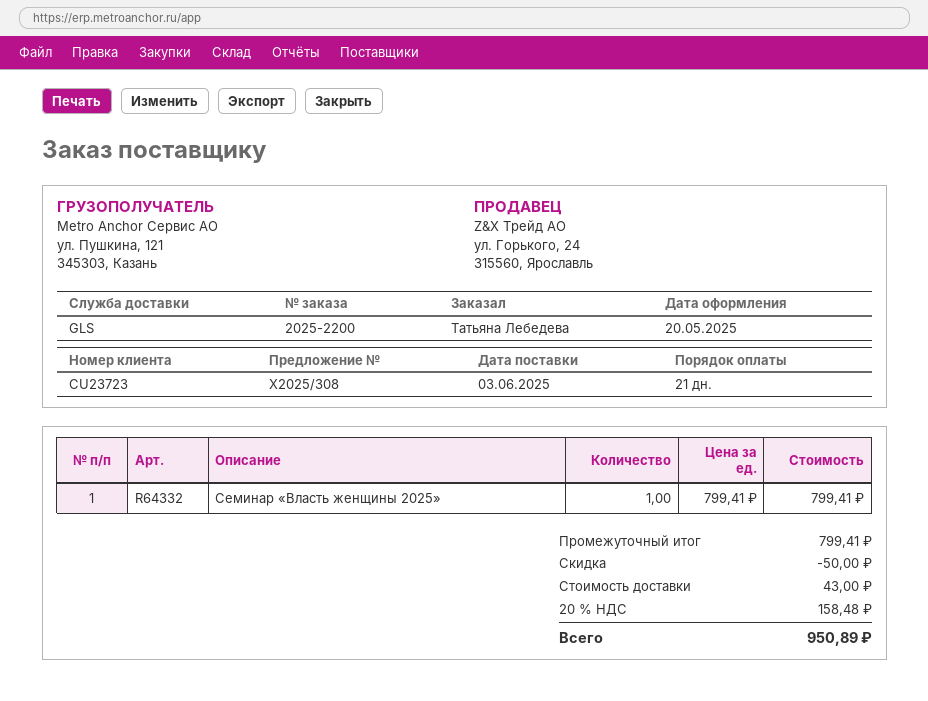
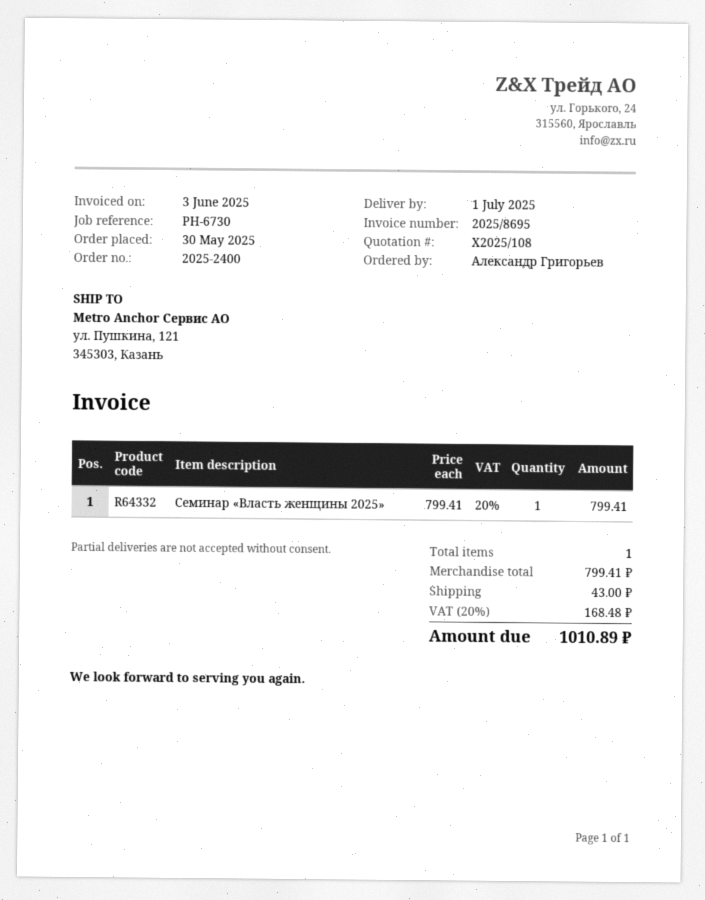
quote number: X2025/308 -> X2025/108
order number: 2025-2200 -> 2025-2400
order date: 2025-05-20 -> 2025-05-30
delivery date: 2025-06-03 -> 2025-07-01
ordered by: Татьяна Лебедева -> Александр Григорьев
discount: 50.00 -> none
tax: 20% = 158.48 -> 20% = 168.48
total: 950.89 -> 1010.89

